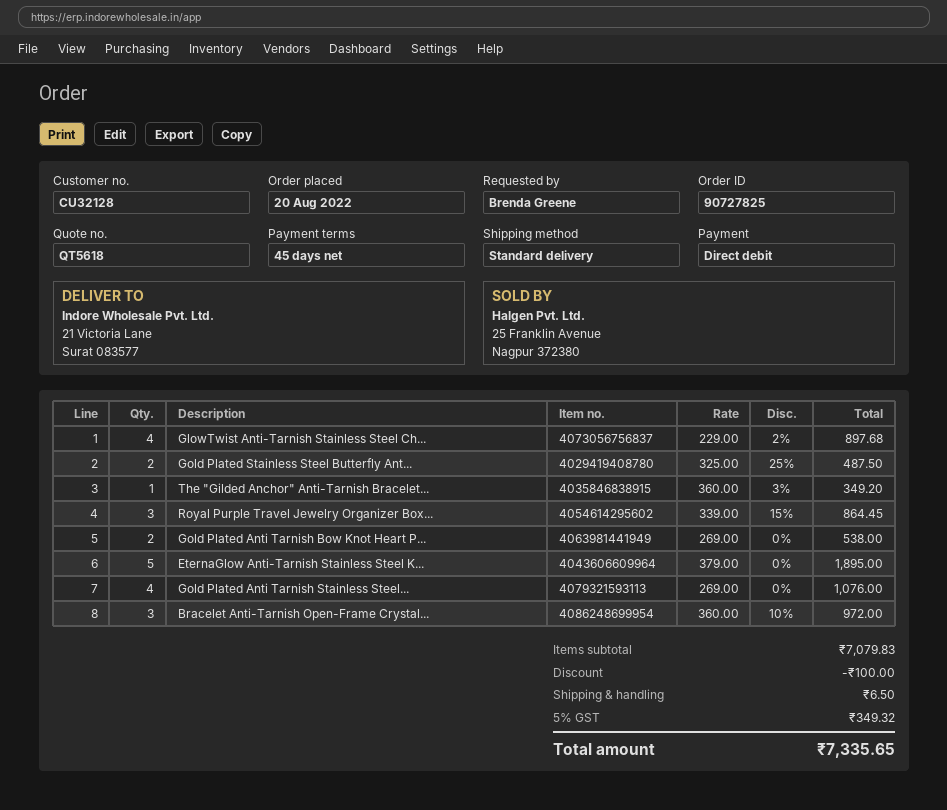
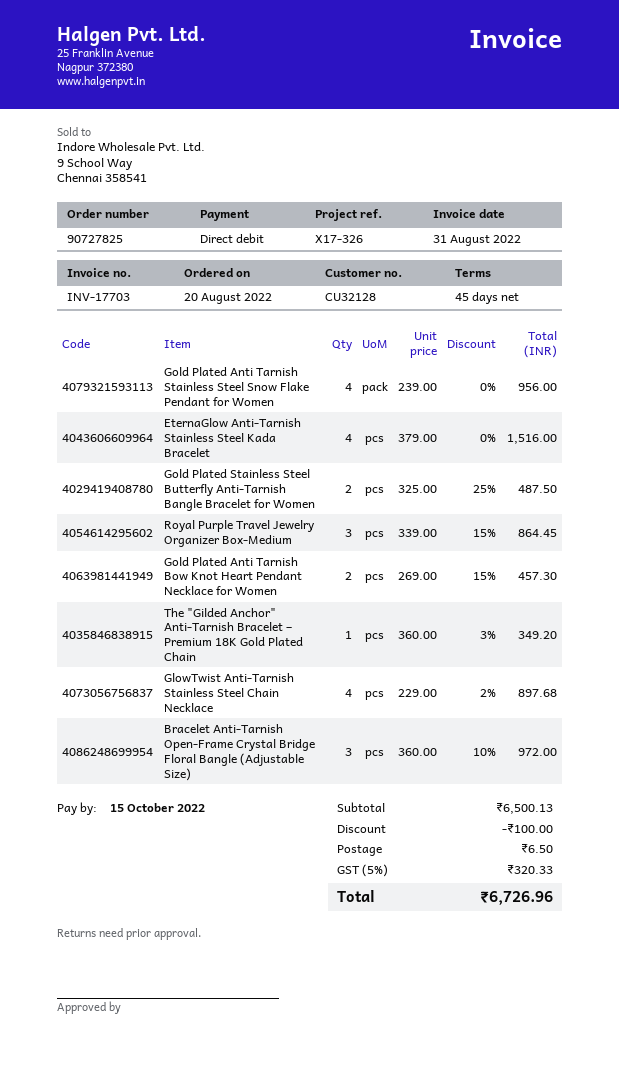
Gold Plated Anti Tarnish Bow Knot Heart P...: 2 x 269.00 = 538.00 -> 2 x 269.00 - 15% = 457.30
EternaGlow Anti-Tarnish Stainless Steel K...: 5 x 379.00 = 1895.00 -> 4 x 379.00 = 1516.00
Gold Plated Anti Tarnish Stainless Steel...: 4 x 269.00 = 1076.00 -> 4 x 239.00 = 956.00
subtotal: 7079.83 -> 6500.13
tax: 5% = 349.32 -> 5% = 320.33
total: 7335.65 -> 6726.96

